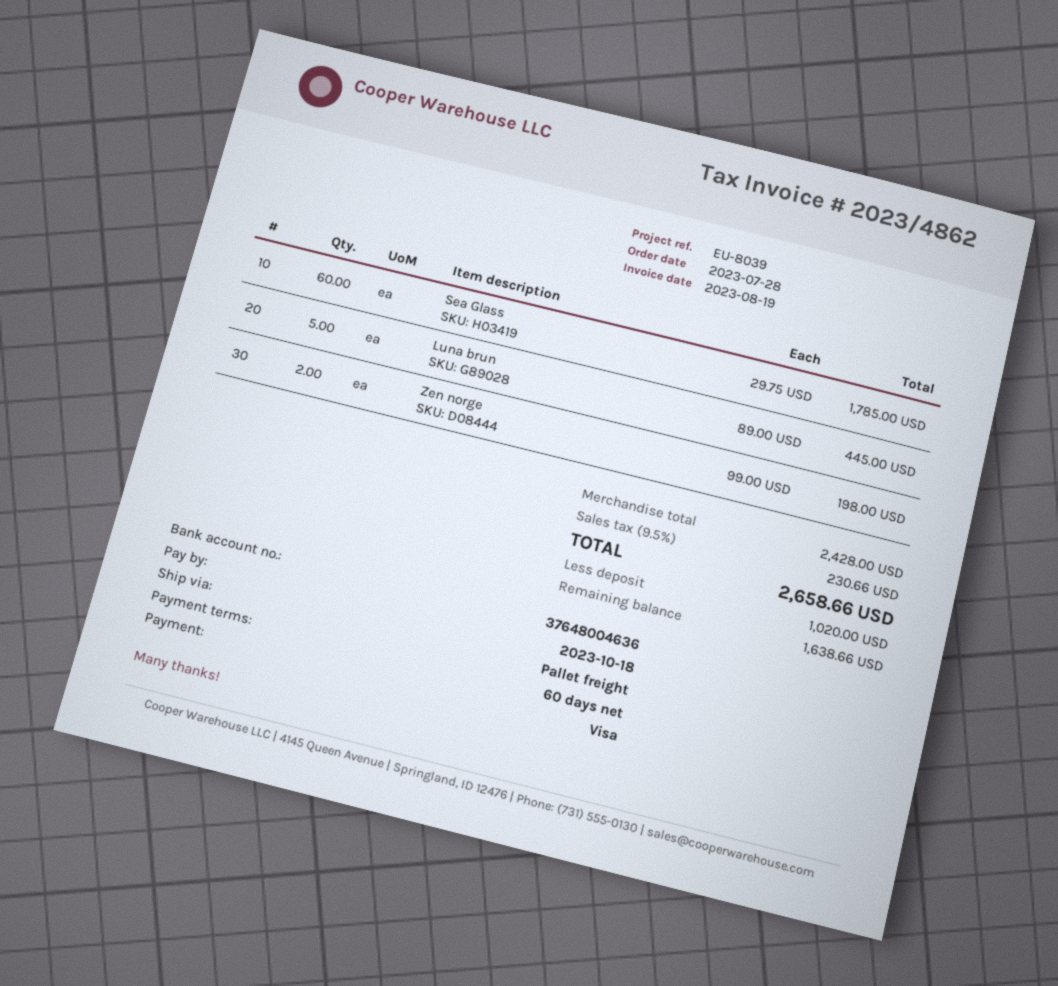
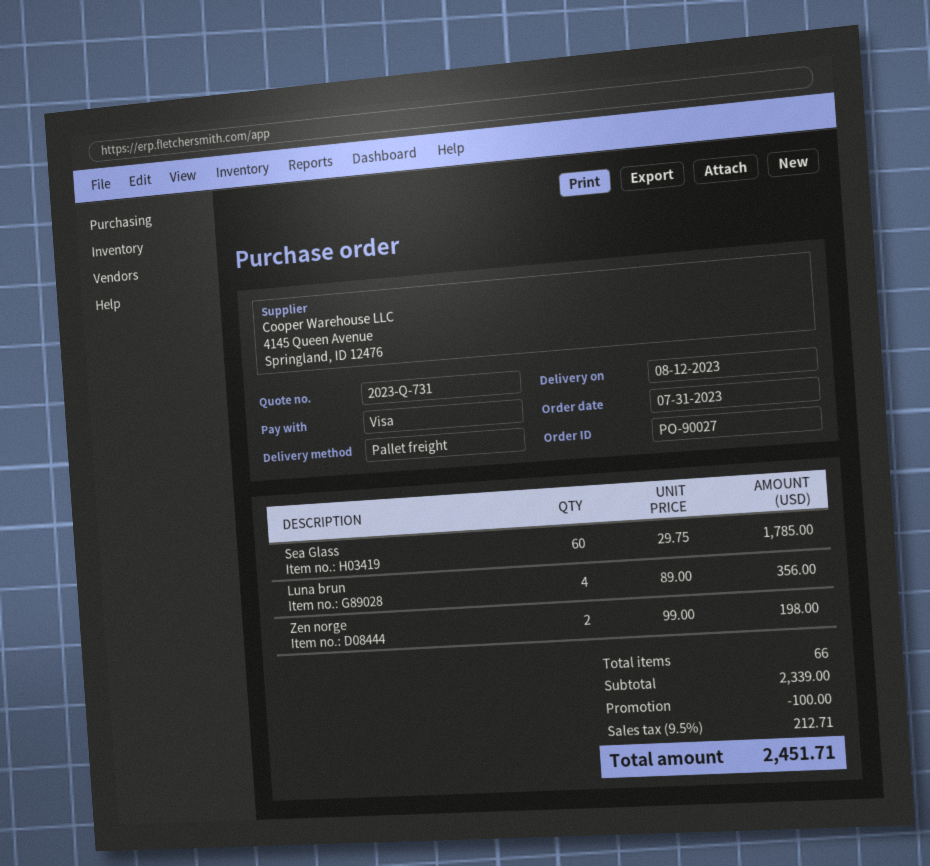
order date: 2023-07-28 -> 2023-07-31
Luna brun: 5 x 89.00 = 445.00 -> 4 x 89.00 = 356.00
subtotal: 2428.00 -> 2339.00
discount: none -> 100.00
tax: 9.5% = 230.66 -> 9.5% = 212.71
total: 2658.66 -> 2451.71

